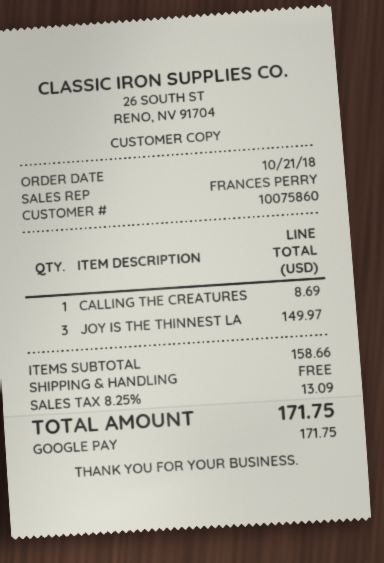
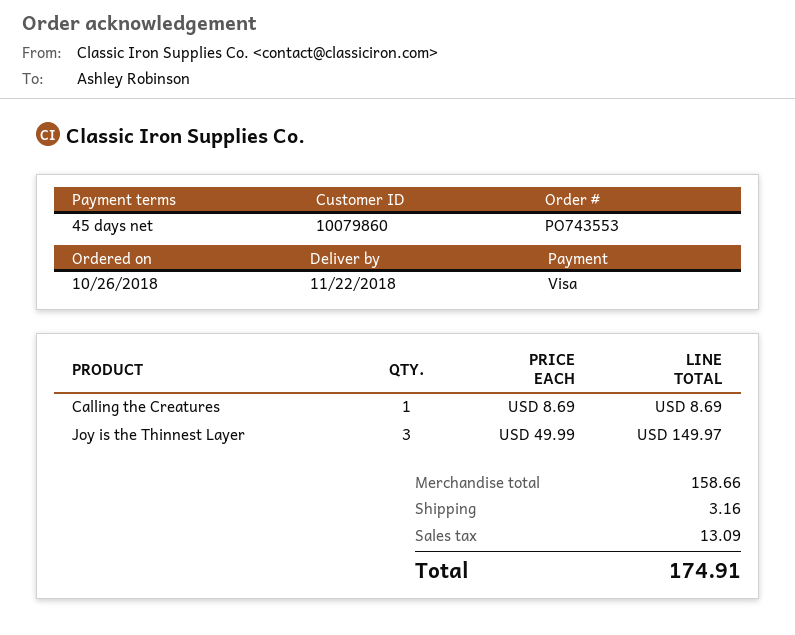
order date: 2018-10-21 -> 2018-10-26
customer number: 10075860 -> 10079860
payment method: Google Pay -> Visa
shipping: 0.00 -> 3.16
total: 171.75 -> 174.91

